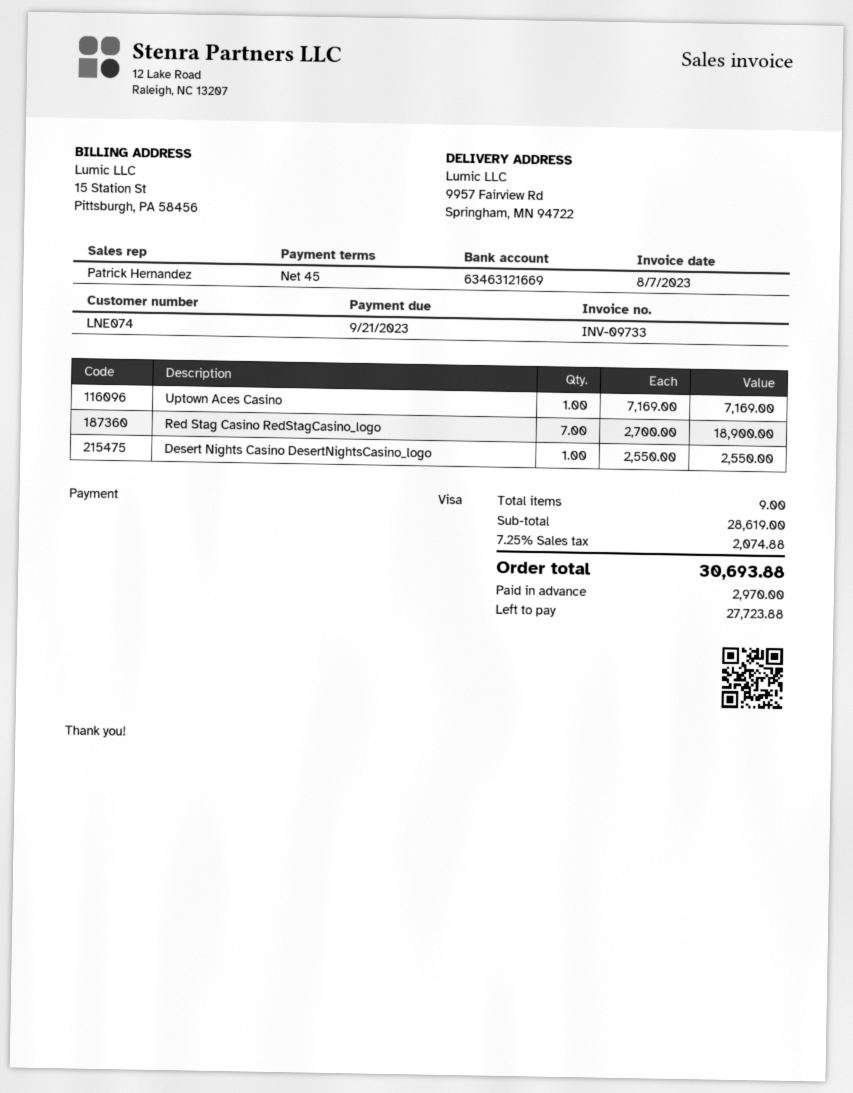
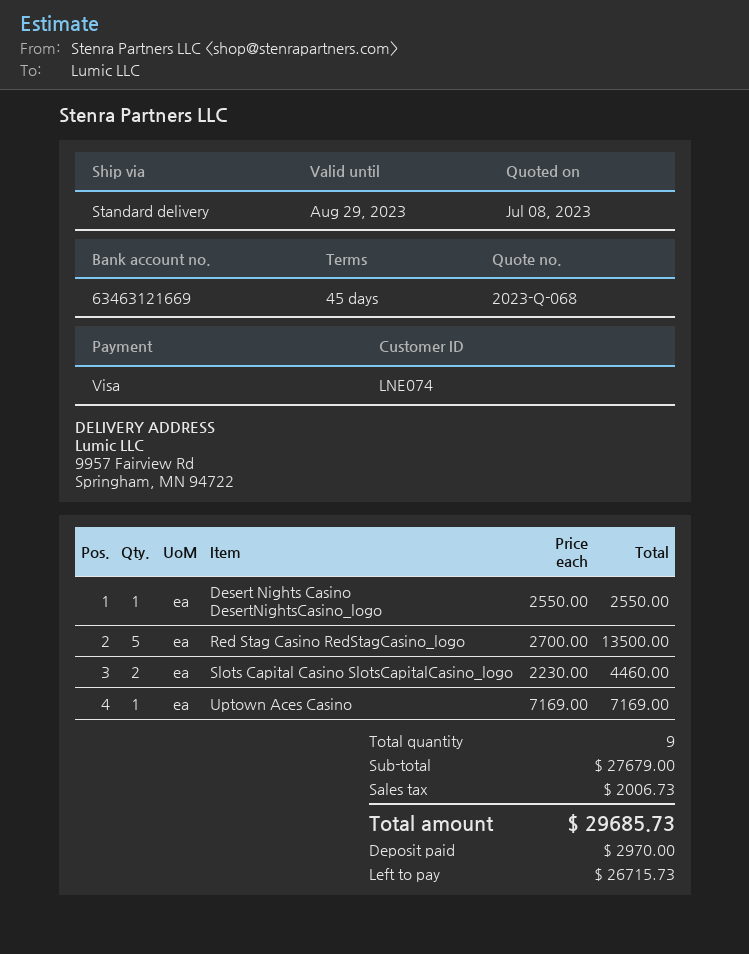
Red Stag Casino RedStagCasino_logo: 7 x 2700.00 = 18900.00 -> 5 x 2700.00 = 13500.00
Slots Capital Casino SlotsCapitalCasino_logo: none -> 2 x 2230.00 = 4460.00
subtotal: 28619.00 -> 27679.00
tax: 2074.88 -> 2006.73
total: 30693.88 -> 29685.73
balance: 27723.88 -> 26715.73

